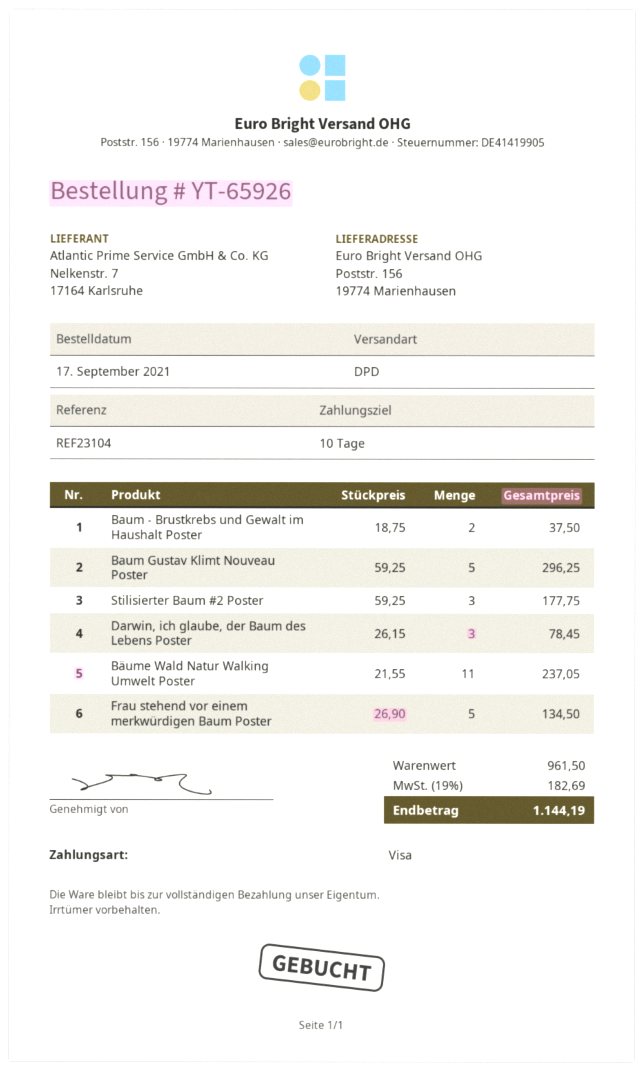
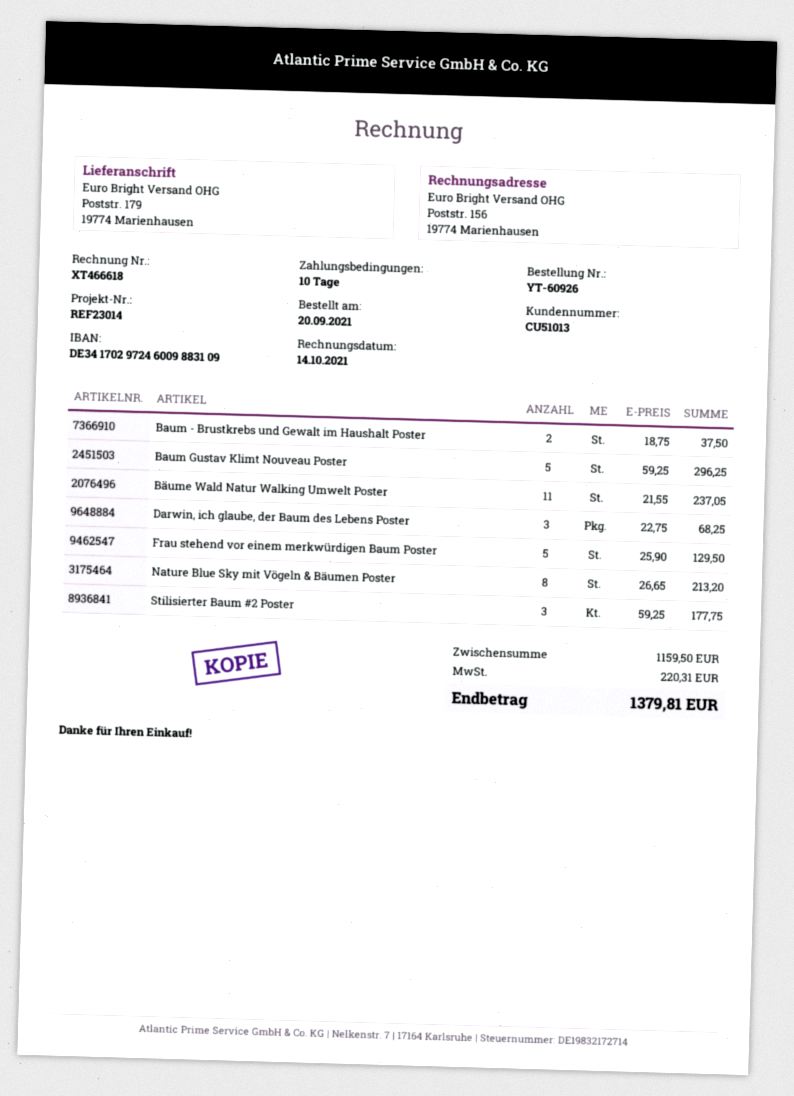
order number: YT-65926 -> YT-60926
order date: 2021-09-17 -> 2021-09-20
reference: REF23104 -> REF23014
ship to: Poststr. 156, 19774 Marienhausen -> Poststr. 179, 19774 Marienhausen
Darwin, ich glaube, der Baum des Lebens Poster: 3 x 26.15 = 78.45 -> 3 x 22.75 = 68.25
Frau stehend vor einem merkwürdigen Baum Poster: 5 x 26.90 = 134.50 -> 5 x 25.90 = 129.50
Nature Blue Sky mit Vögeln & Bäumen Poster: none -> 8 x 26.65 = 213.20
subtotal: 961.50 -> 1159.50
tax: 182.69 -> 220.31
total: 1144.19 -> 1379.81

